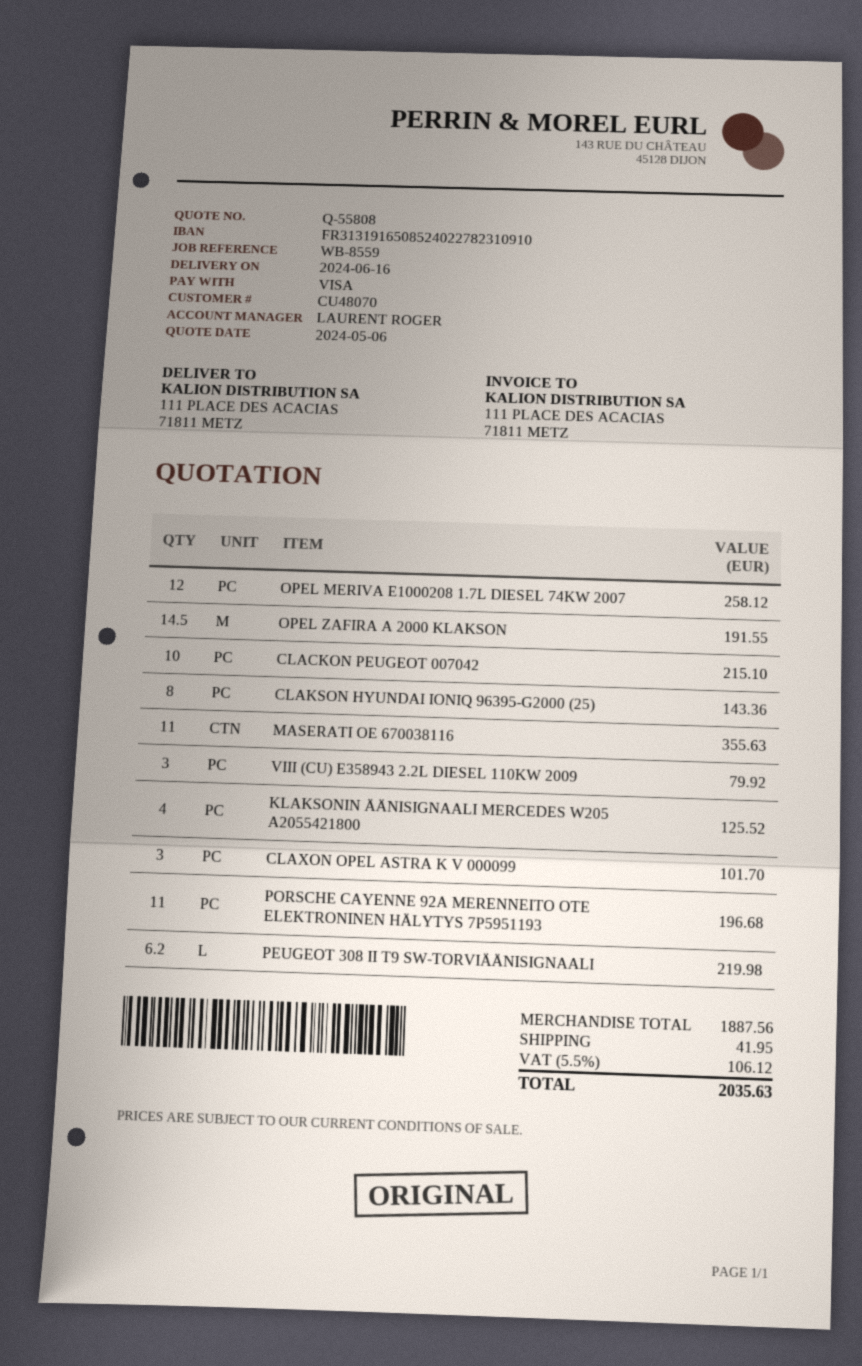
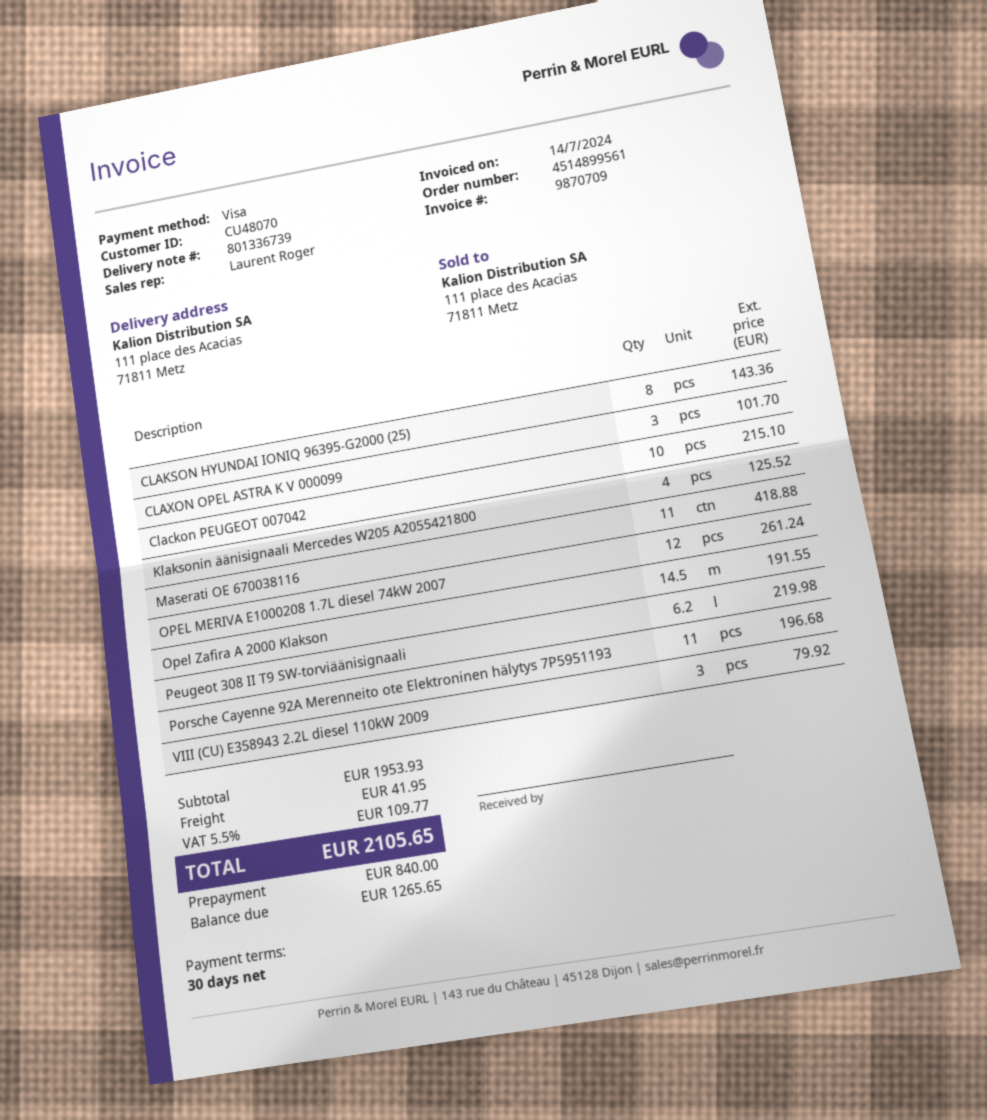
OPEL MERIVA E1000208 1.7L DIESEL 74KW 2007: 12 for 258.12 -> 12 for 261.24
MASERATI OE 670038116: 11 for 355.63 -> 11 for 418.88
subtotal: 1887.56 -> 1953.93
tax: 5.5% = 106.12 -> 5.5% = 109.77
total: 2035.63 -> 2105.65

